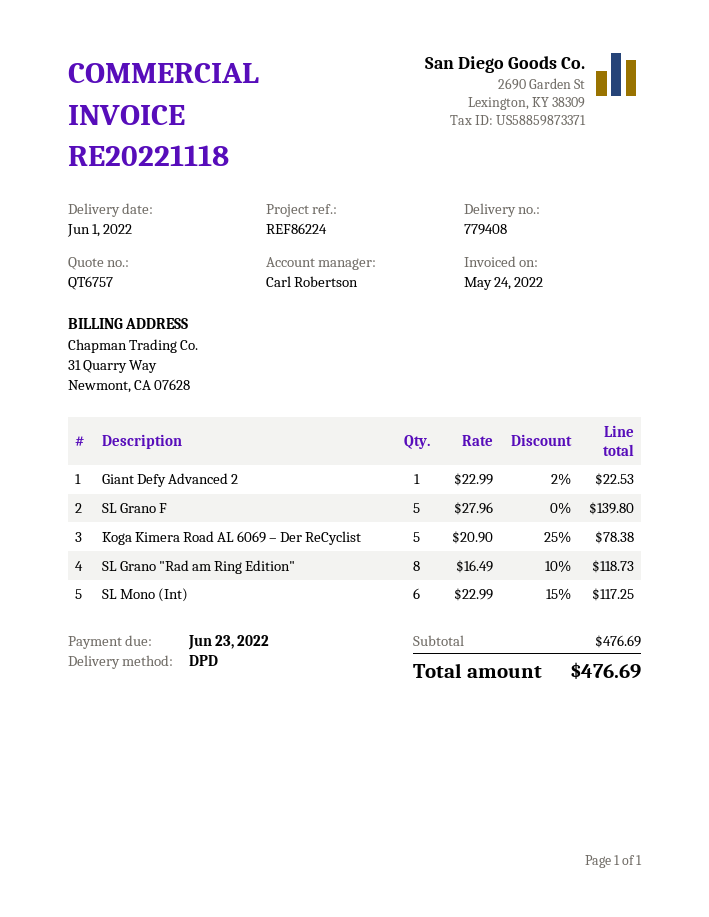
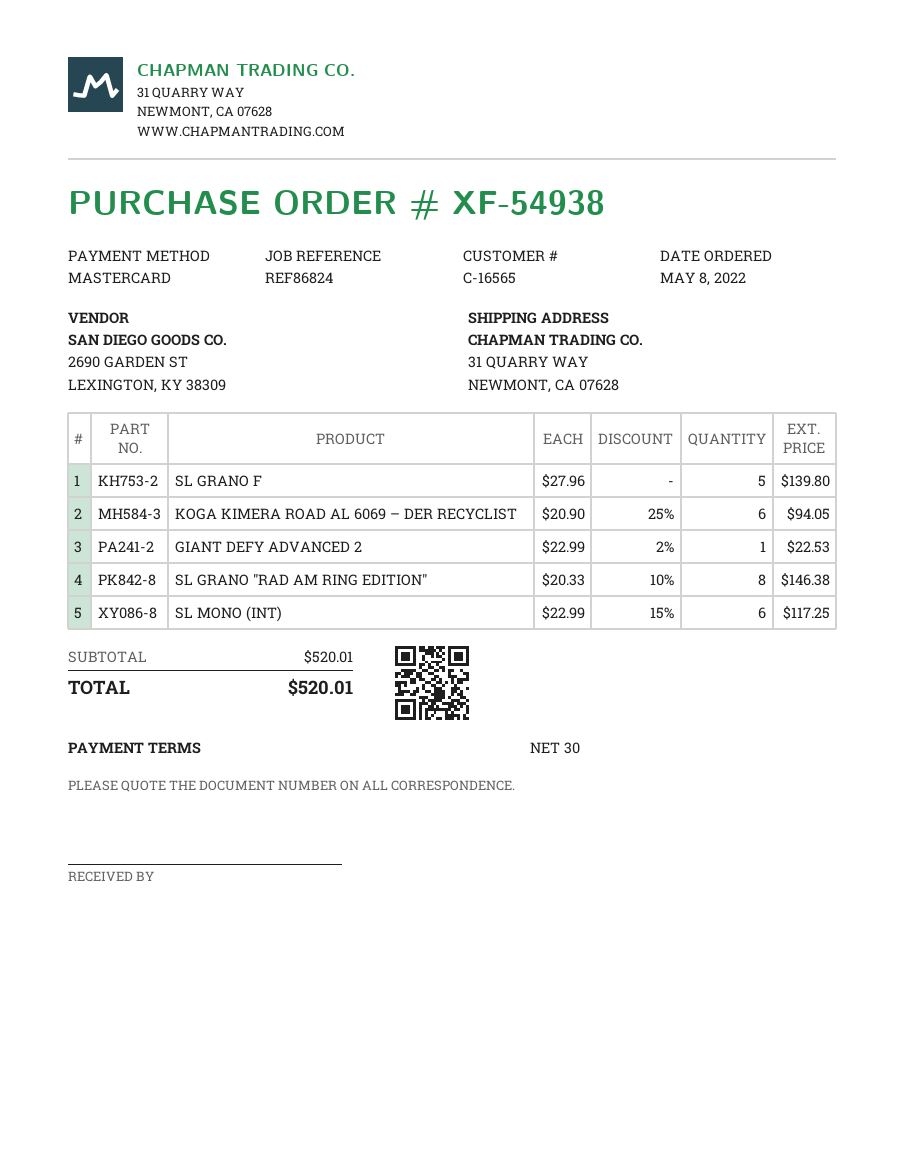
reference: REF86224 -> REF86824
Koga Kimera Road AL 6069 – Der ReCyclist: 5 x 20.90 - 25% = 78.38 -> 6 x 20.90 - 25% = 94.05
SL Grano "Rad am Ring Edition": 8 x 16.49 - 10% = 118.73 -> 8 x 20.33 - 10% = 146.38
subtotal: 476.69 -> 520.01
total: 476.69 -> 520.01

